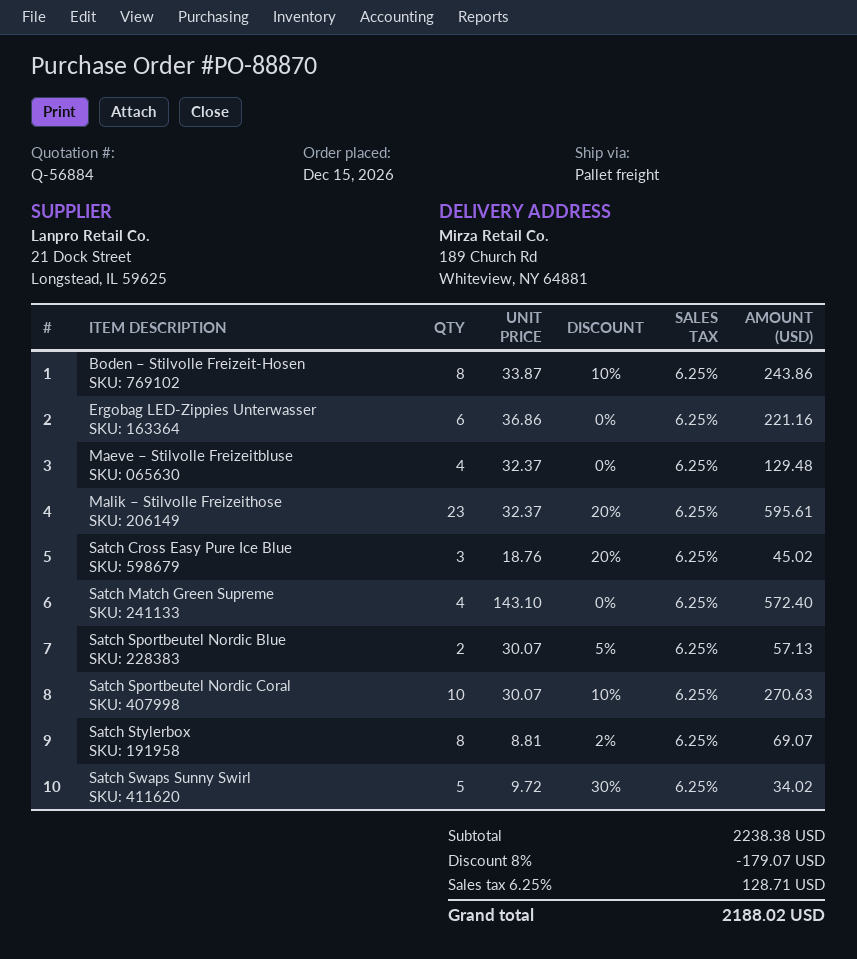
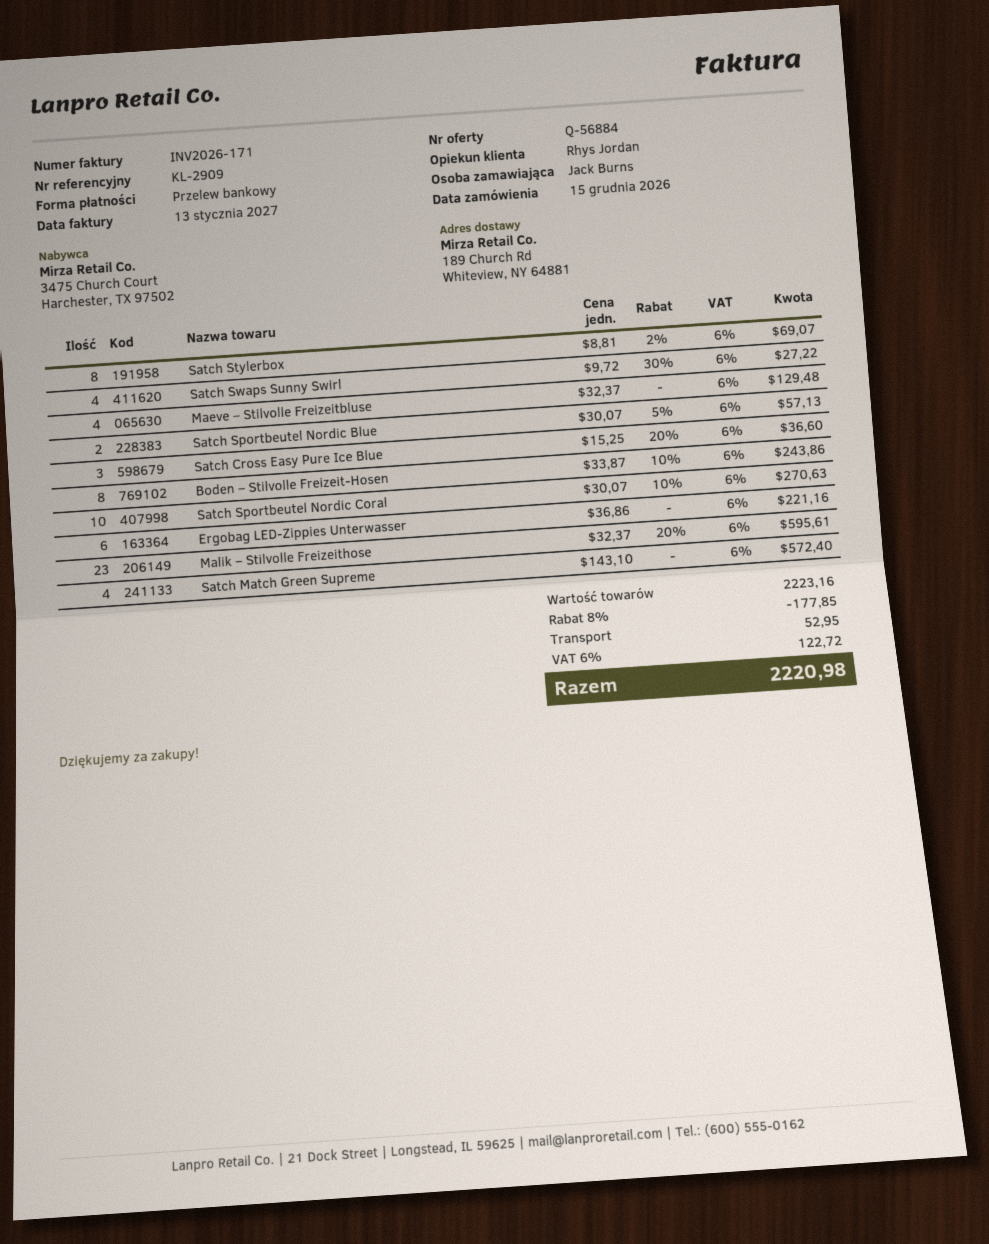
Satch Cross Easy Pure Ice Blue: 3 x 18.76 - 20% = 45.02 -> 3 x 15.25 - 20% = 36.60
Satch Swaps Sunny Swirl: 5 x 9.72 - 30% = 34.02 -> 4 x 9.72 - 30% = 27.22
subtotal: 2238.38 -> 2223.16
discount: 8% = 179.07 -> 8% = 177.85
shipping: none -> 52.95
tax: 6.25% = 128.71 -> 6% = 122.72
total: 2188.02 -> 2220.98

